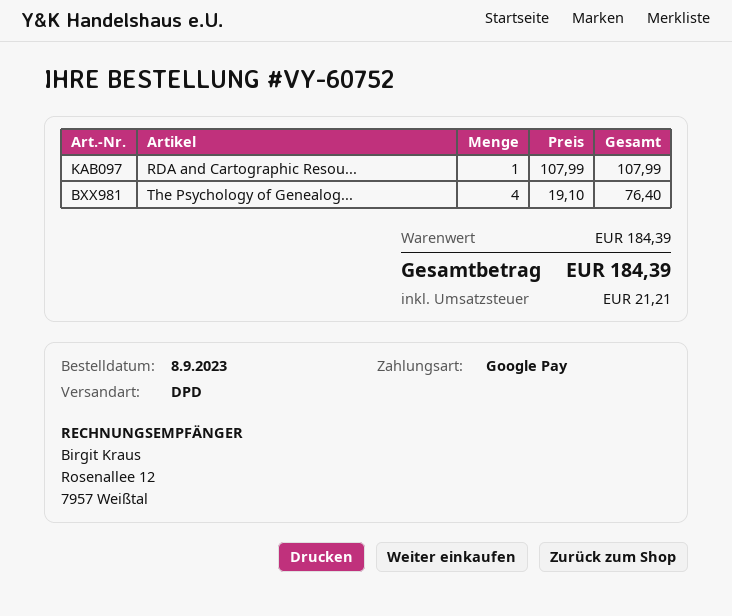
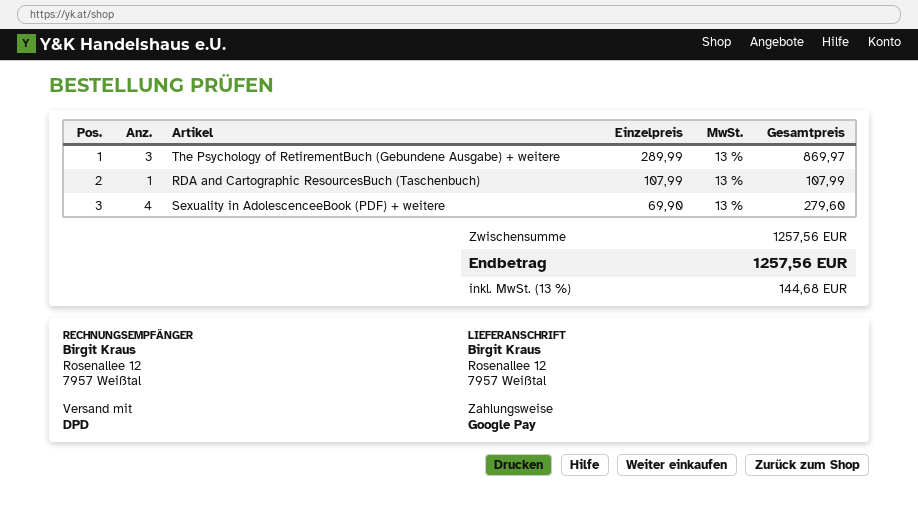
The Psychology of Genealog...: 4 x 19.10 = 76.40 -> none
The Psychology of RetirementBuch (Gebundene Ausgabe) + weitere: none -> 3 x 289.99 = 869.97
Sexuality in AdolescenceeBook (PDF) + weitere: none -> 4 x 69.90 = 279.60
subtotal: 184.39 -> 1257.56
tax: 21.21 -> 144.68
total: 184.39 -> 1257.56

